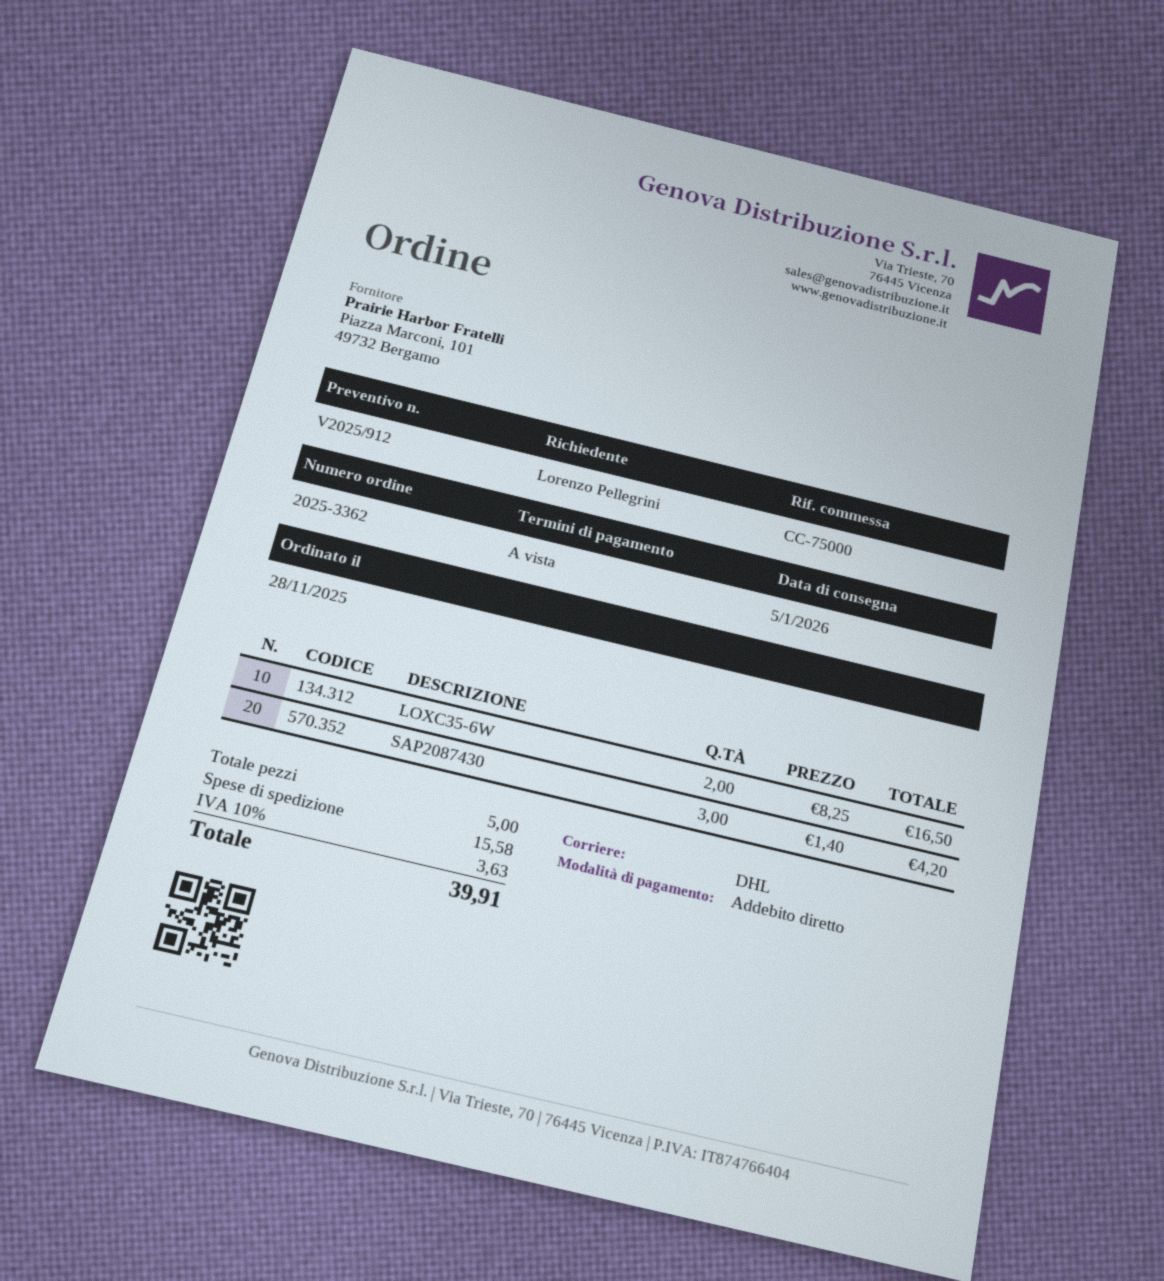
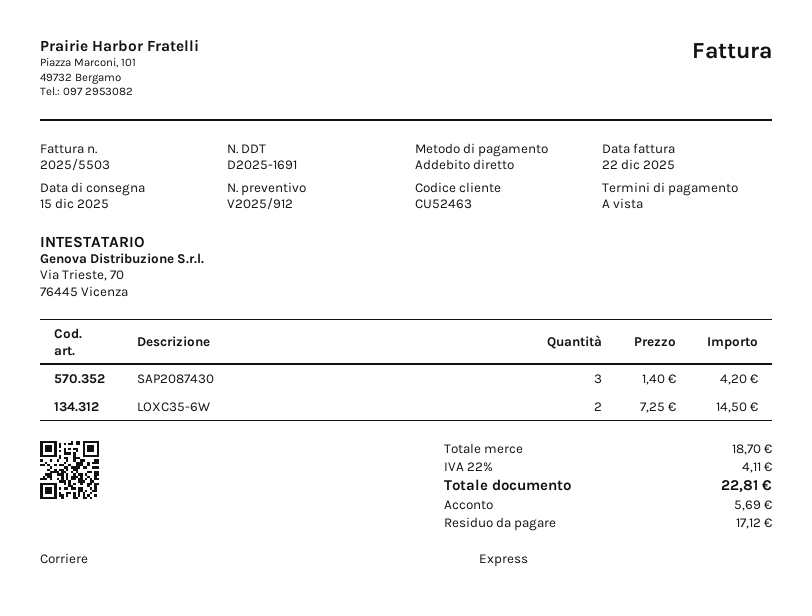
delivery date: 2026-01-05 -> 2025-12-15
shipping method: DHL -> express
LOXC35-6W: 2 x 8.25 = 16.50 -> 2 x 7.25 = 14.50
shipping: 15.58 -> none
tax: 10% = 3.63 -> 22% = 4.11
total: 39.91 -> 22.81

